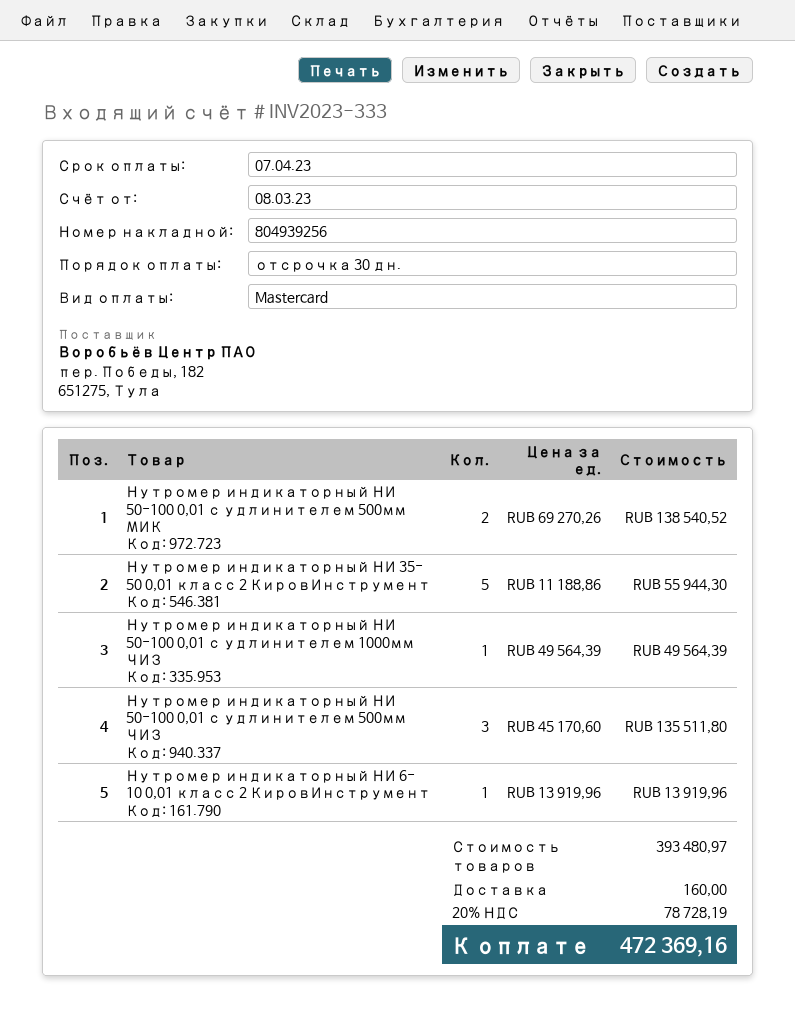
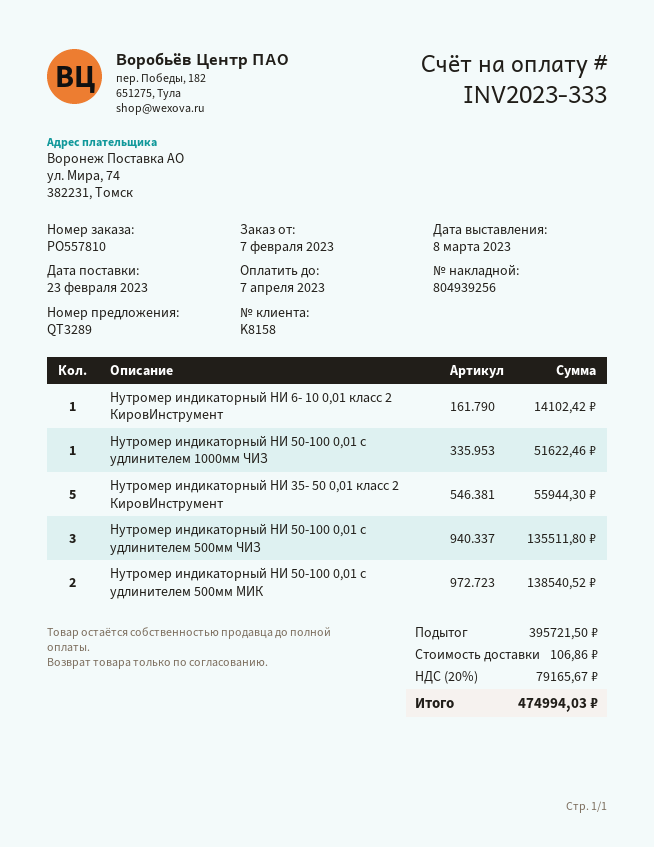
Нутромер индикаторный НИ 50-100 0,01 с удлинителем 1000мм ЧИЗ: 1 for 49564.39 -> 1 for 51622.46
Нутромер индикаторный НИ 6- 10 0,01 класс 2 КировИнструмент: 1 for 13919.96 -> 1 for 14102.42
subtotal: 393480.97 -> 395721.50
shipping: 160.00 -> 106.86
tax: 20% = 78728.19 -> 20% = 79165.67
total: 472369.16 -> 474994.03

